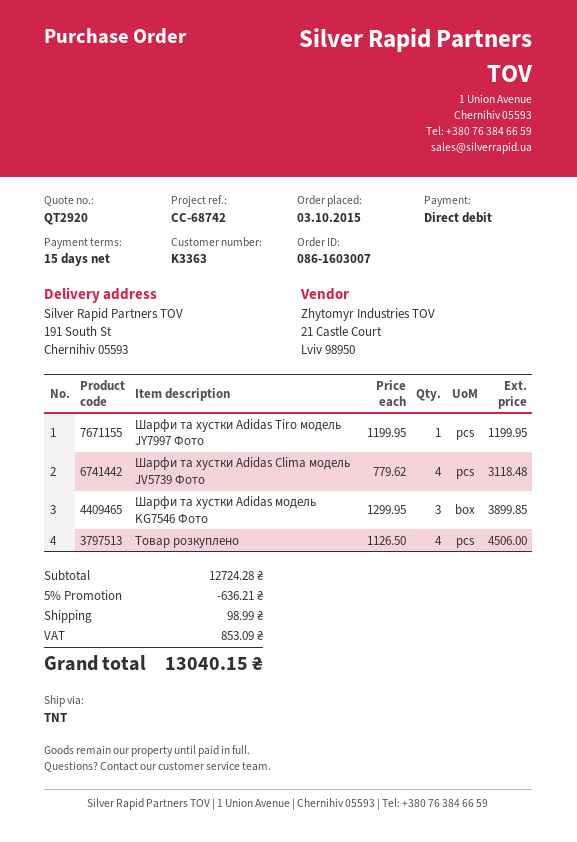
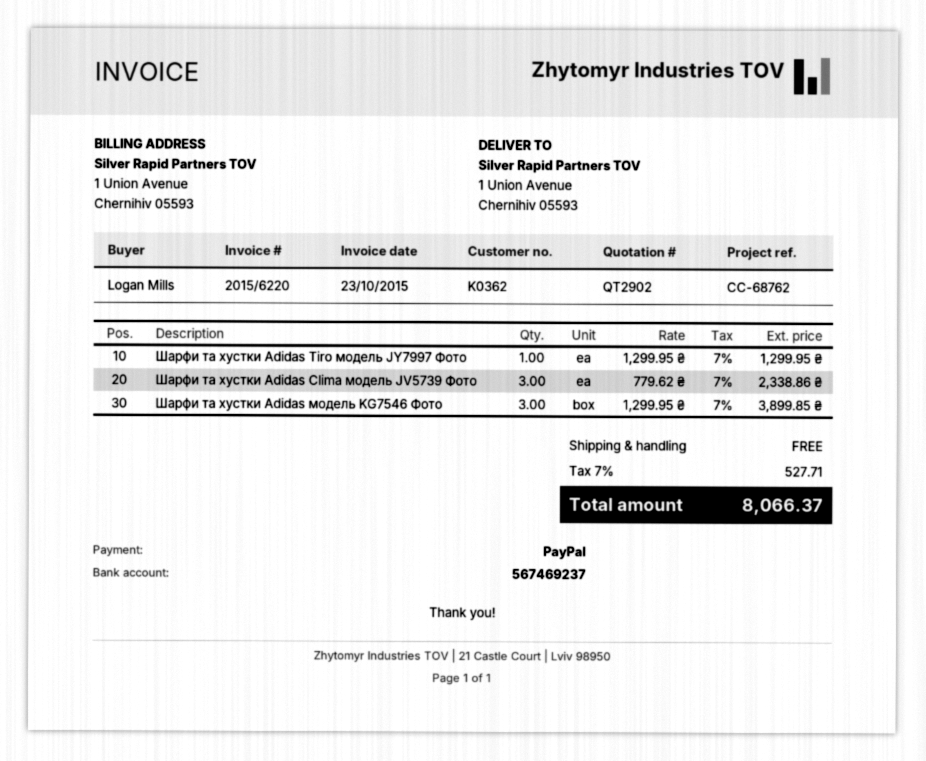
quote number: QT2920 -> QT2902
customer number: K3363 -> K0362
reference: CC-68742 -> CC-68762
payment method: direct debit -> PayPal
ship to: 191 South St, Chernihiv 05593 -> 1 Union Avenue, Chernihiv 05593
Шарфи та хустки Adidas Tiro модель JY7997 Фото: 1 x 1199.95 = 1199.95 -> 1 x 1299.95 = 1299.95
Шарфи та хустки Adidas Clima модель JV5739 Фото: 4 x 779.62 = 3118.48 -> 3 x 779.62 = 2338.86
Товар розкуплено: 4 x 1126.50 = 4506.00 -> none
discount: 5% = 636.21 -> none
shipping: 98.99 -> 0.00
tax: 853.09 -> 527.71
total: 13040.15 -> 8066.37

